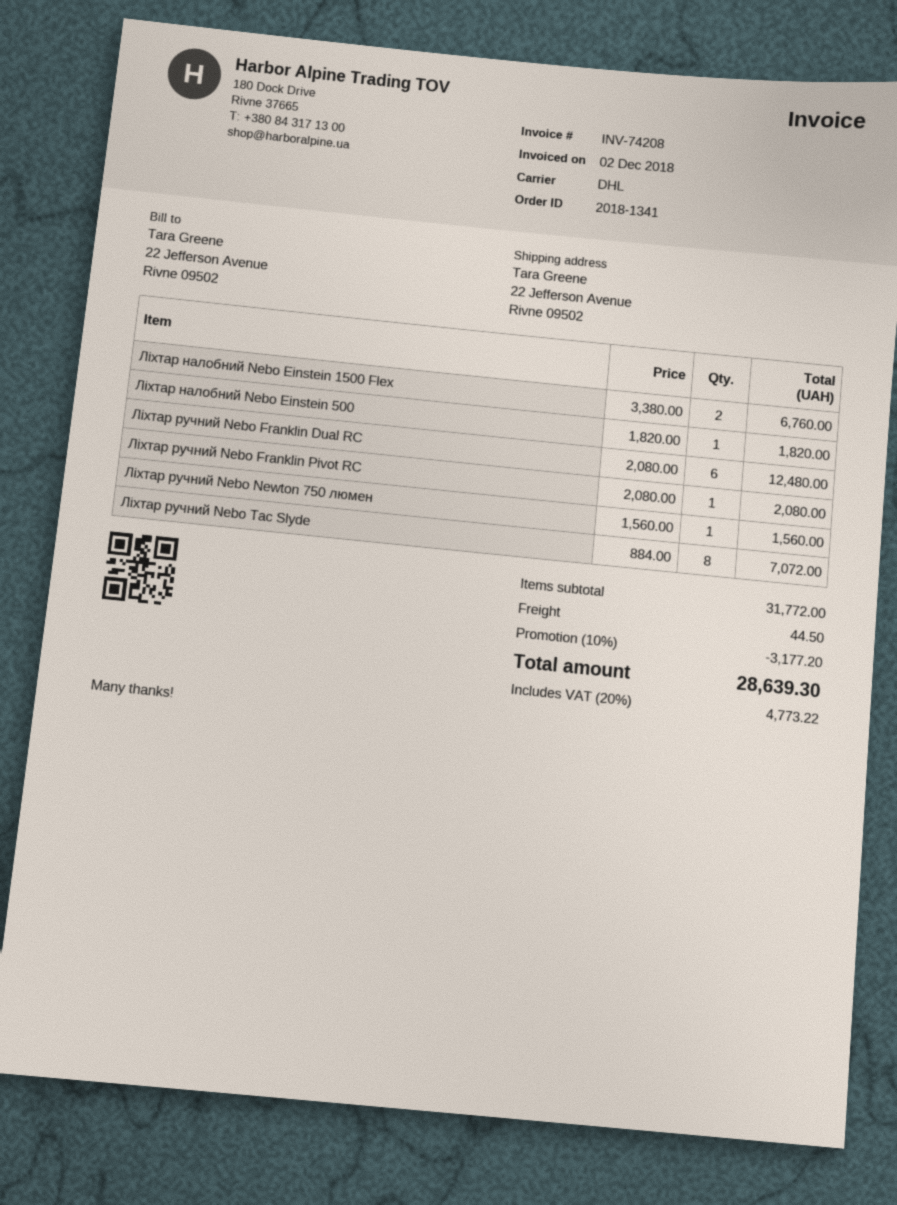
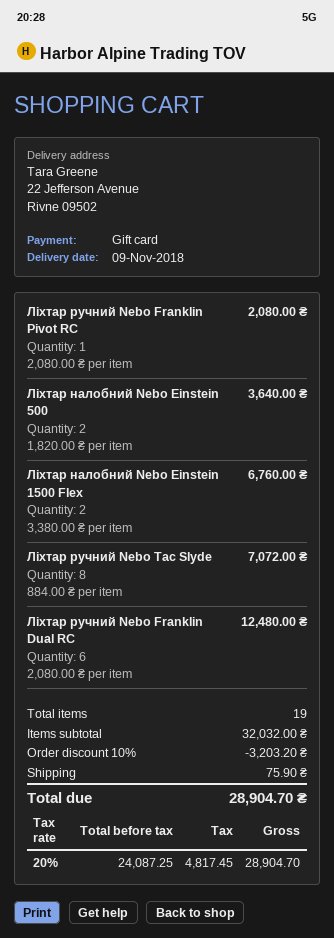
Ліхтар налобний Nebo Einstein 500: 1 x 1820.00 = 1820.00 -> 2 x 1820.00 = 3640.00
Ліхтар ручний Nebo Newton 750 люмен: 1 x 1560.00 = 1560.00 -> none
subtotal: 31772.00 -> 32032.00
discount: 10% = 3177.20 -> 10% = 3203.20
shipping: 44.50 -> 75.90
tax: 20% = 4773.22 -> 20% = 4817.45
total: 28639.30 -> 28904.70

